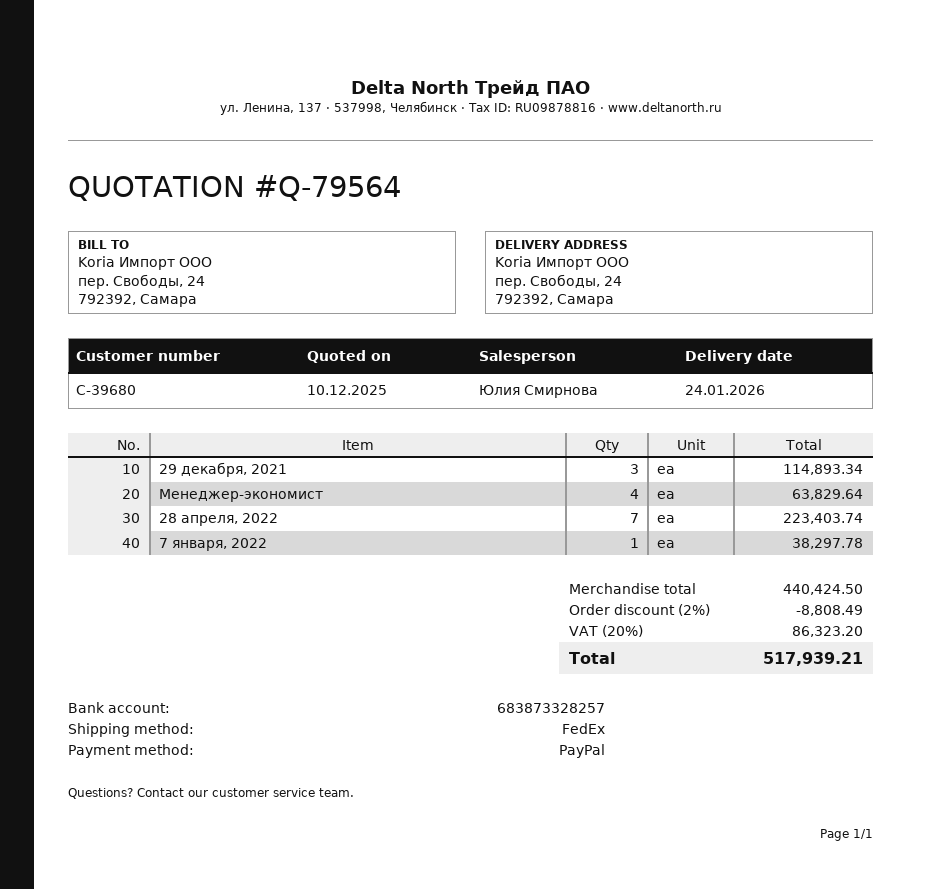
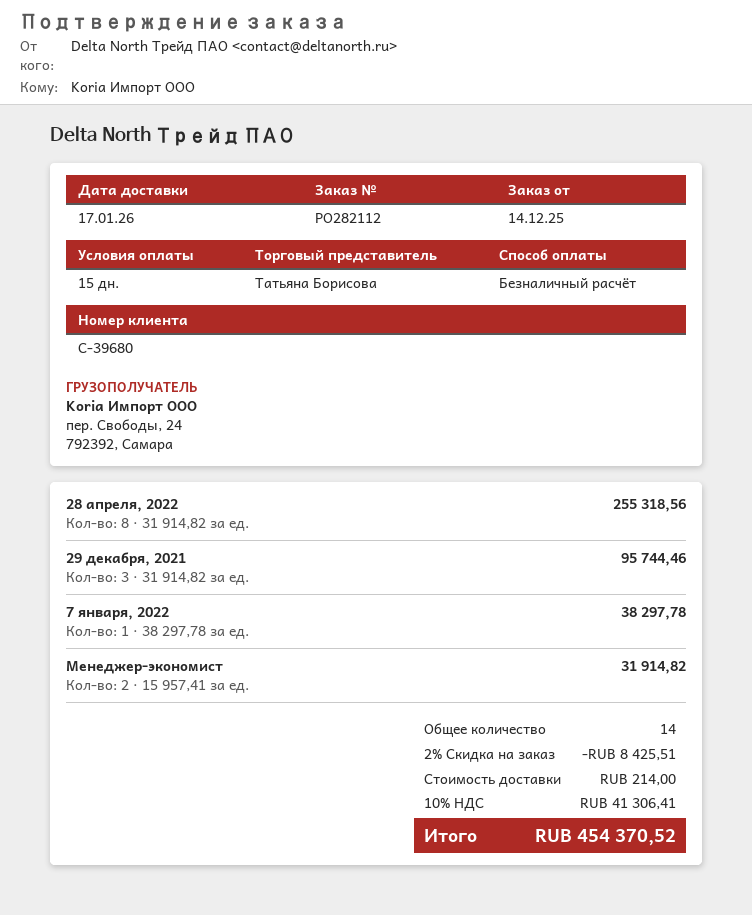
delivery date: 2026-01-24 -> 2026-01-17
sales rep: Юлия Смирнова -> Татьяна Борисова
payment method: PayPal -> bank transfer
29 декабря, 2021: 3 for 114893.34 -> 3 for 95744.46
Менеджер-экономист: 4 for 63829.64 -> 2 for 31914.82
28 апреля, 2022: 7 for 223403.74 -> 8 for 255318.56
discount: 2% = 8808.49 -> 2% = 8425.51
shipping: none -> 214.00
tax: 20% = 86323.20 -> 10% = 41306.41
total: 517939.21 -> 454370.52

